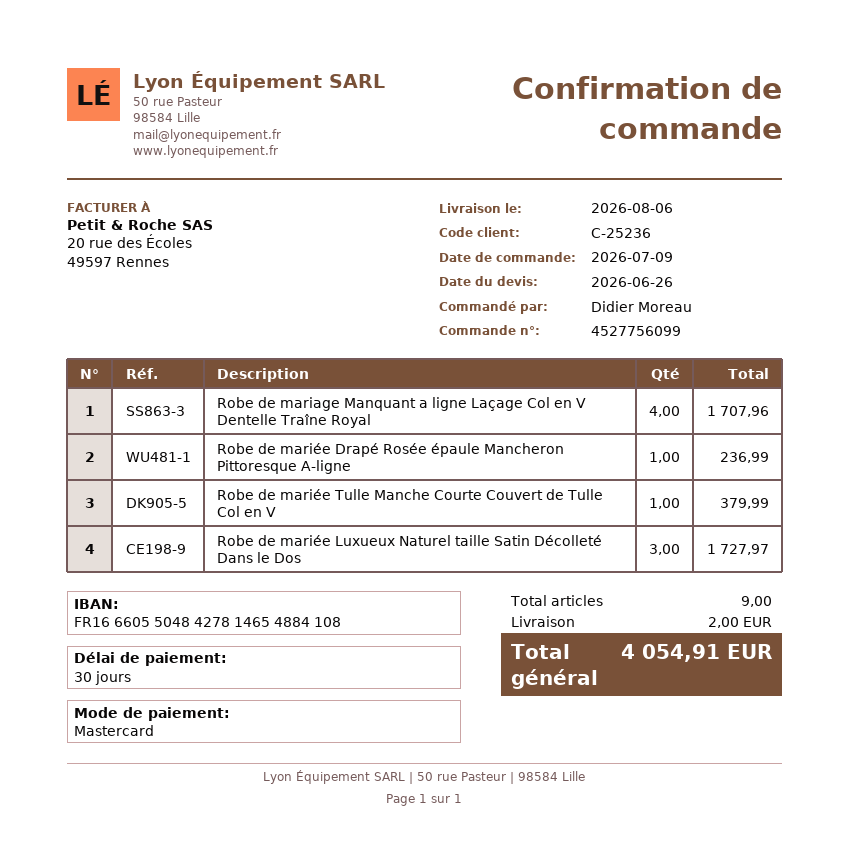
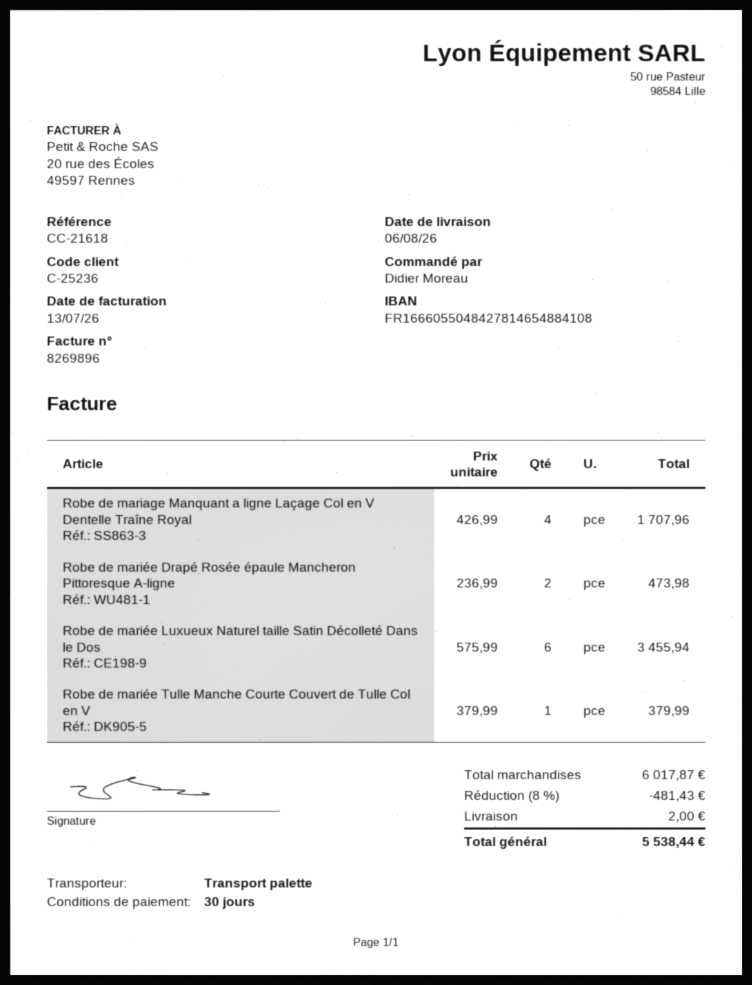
Robe de mariée Drapé Rosée épaule Mancheron Pittoresque A-ligne: 1 for 236.99 -> 2 for 473.98
Robe de mariée Luxueux Naturel taille Satin Décolleté Dans le Dos: 3 for 1727.97 -> 6 for 3455.94
discount: none -> 8% = 481.43
total: 4054.91 -> 5538.44

